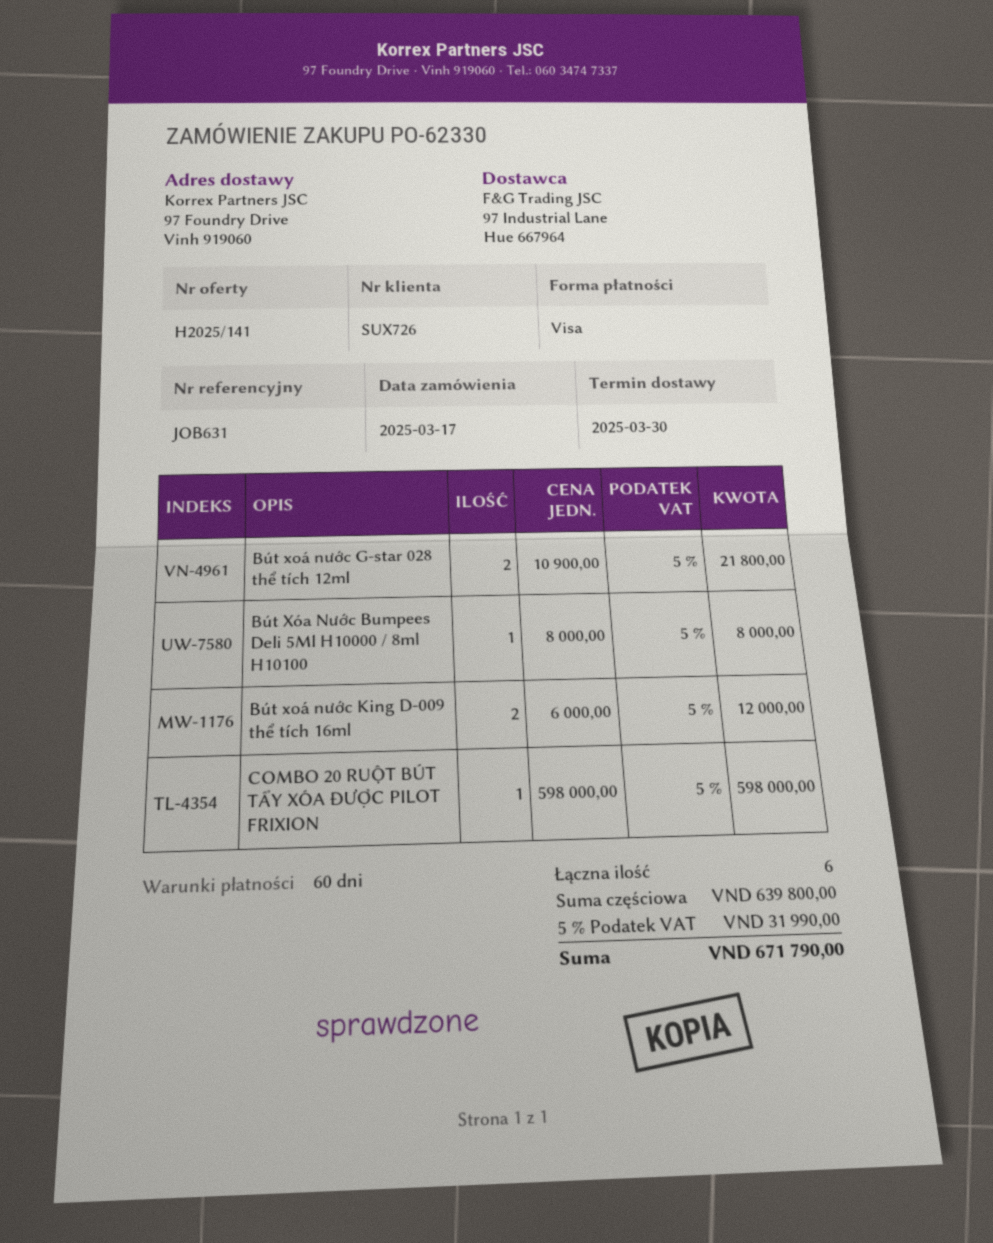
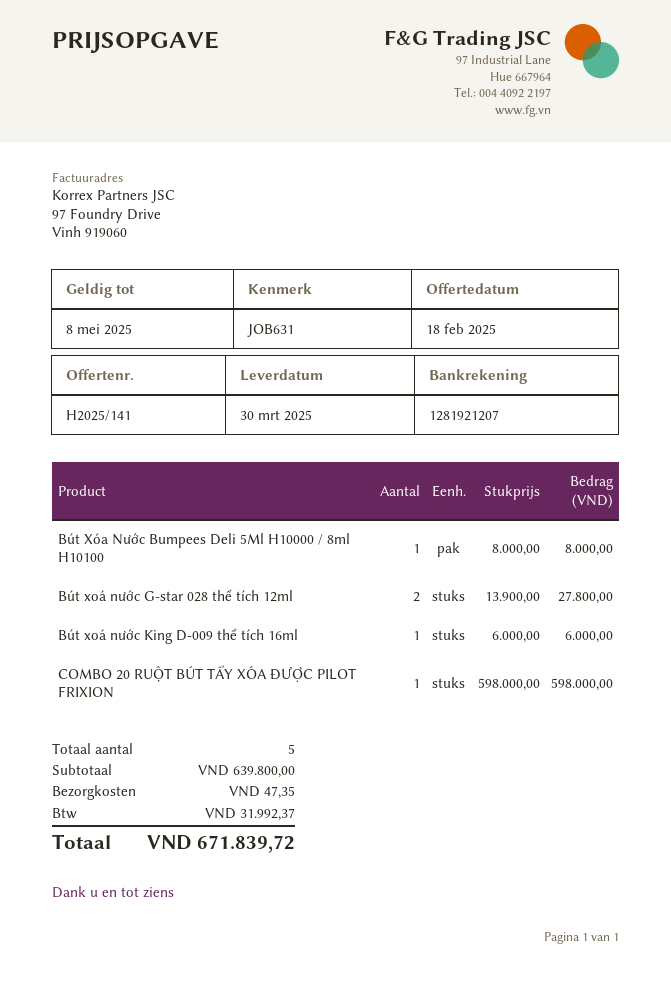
Bút xoá nước G-star 028 thể tích 12ml: 2 x 10900.00 = 21800.00 -> 2 x 13900.00 = 27800.00
Bút xoá nước King D-009 thể tích 16ml: 2 x 6000.00 = 12000.00 -> 1 x 6000.00 = 6000.00
total quantity: 6 -> 5
shipping: none -> 47.35
tax: 31990.00 -> 31992.37
total: 671790.00 -> 671839.72

